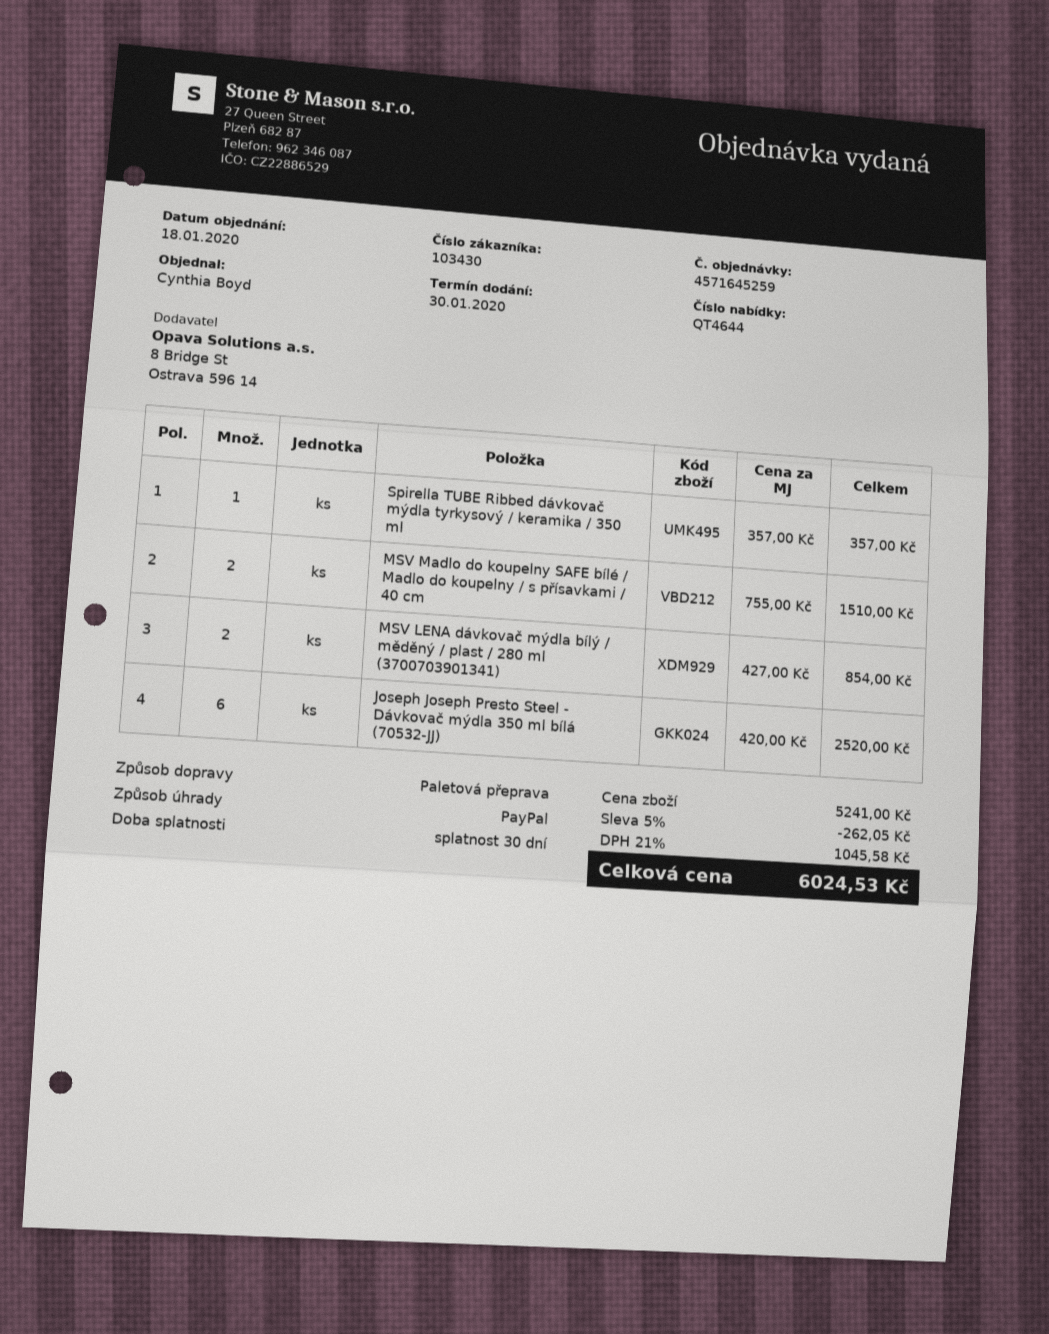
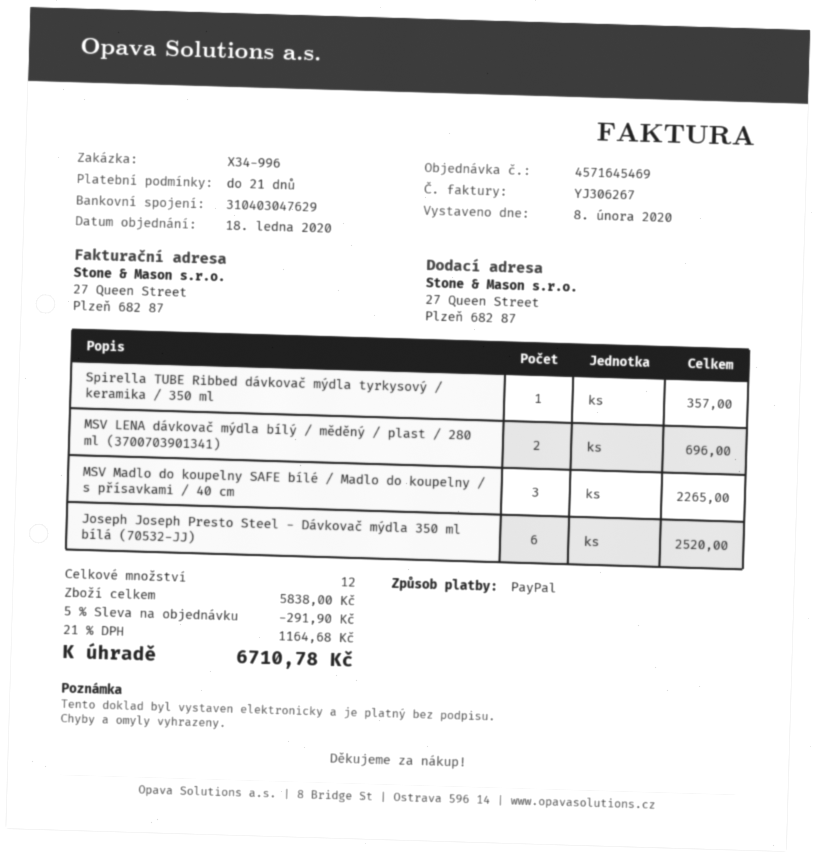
order number: 4571645259 -> 4571645469
payment terms: 30 days -> 21 days
MSV Madlo do koupelny SAFE bílé / Madlo do koupelny / s přísavkami / 40 cm: 2 for 1510.00 -> 3 for 2265.00
MSV LENA dávkovač mýdla bílý / měděný / plast / 280 ml (3700703901341): 2 for 854.00 -> 2 for 696.00
subtotal: 5241.00 -> 5838.00
discount: 5% = 262.05 -> 5% = 291.90
tax: 21% = 1045.58 -> 21% = 1164.68
total: 6024.53 -> 6710.78

